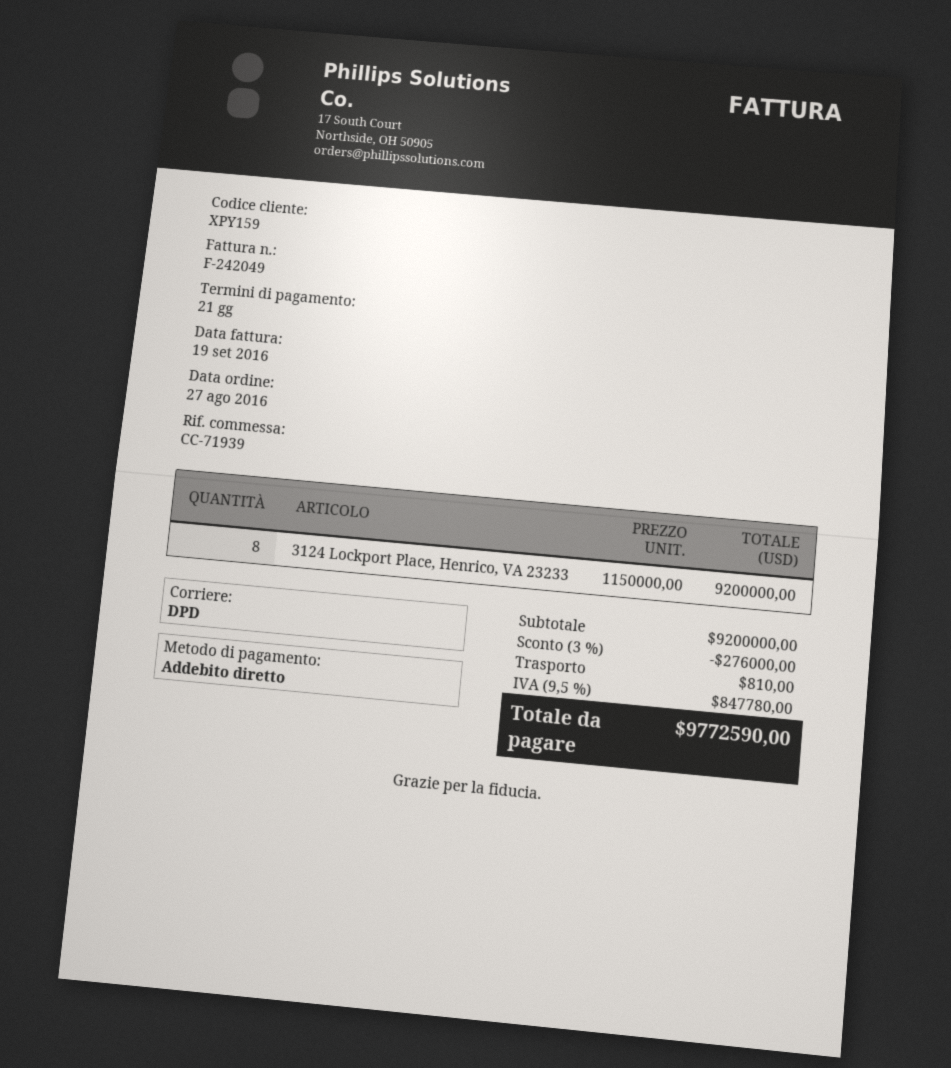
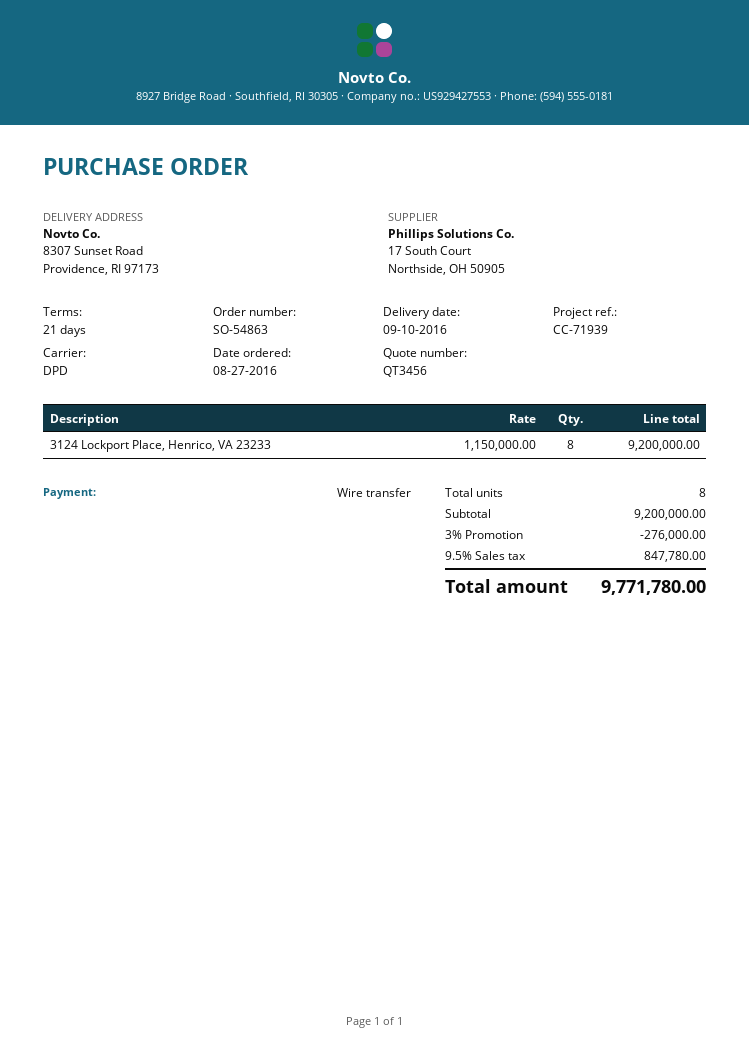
payment method: direct debit -> bank transfer
shipping: 810.00 -> none
total: 9772590.00 -> 9771780.00

